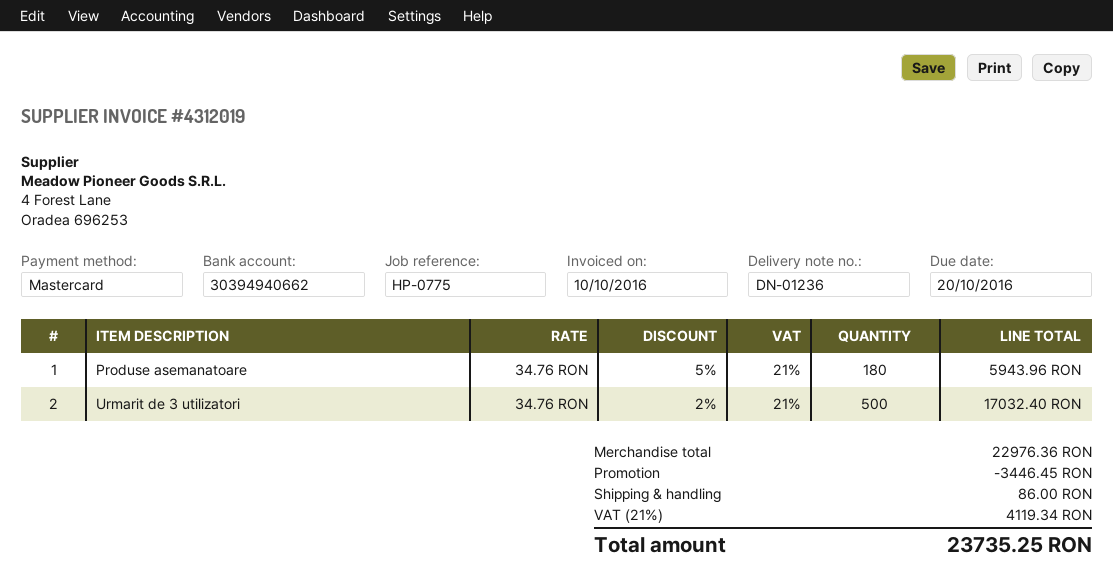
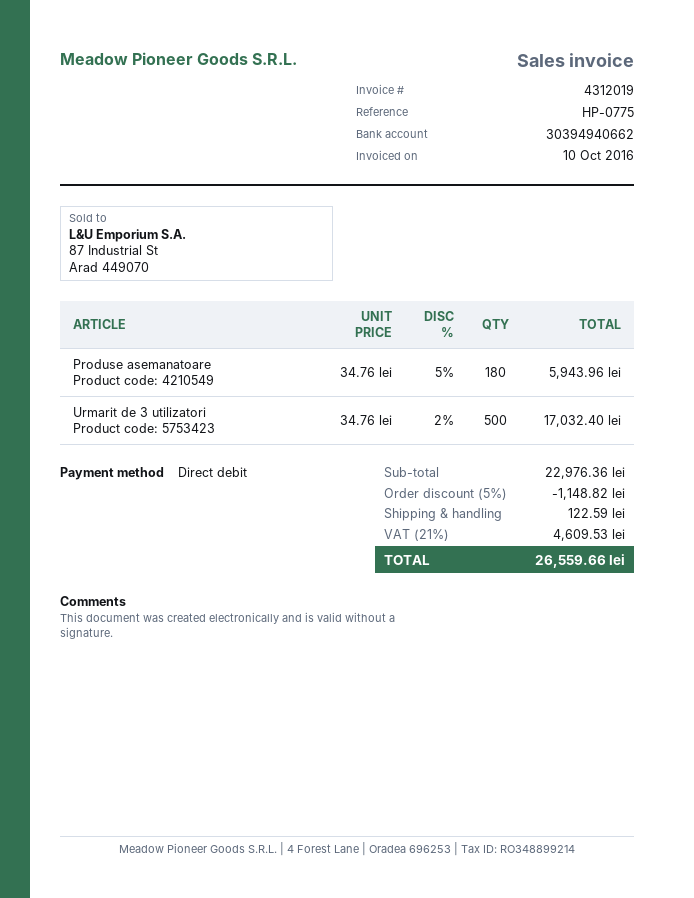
payment method: Mastercard -> direct debit
discount: 3446.45 -> 1148.82
shipping: 86.00 -> 122.59
tax: 21% = 4119.34 -> 21% = 4609.53
total: 23735.25 -> 26559.66

